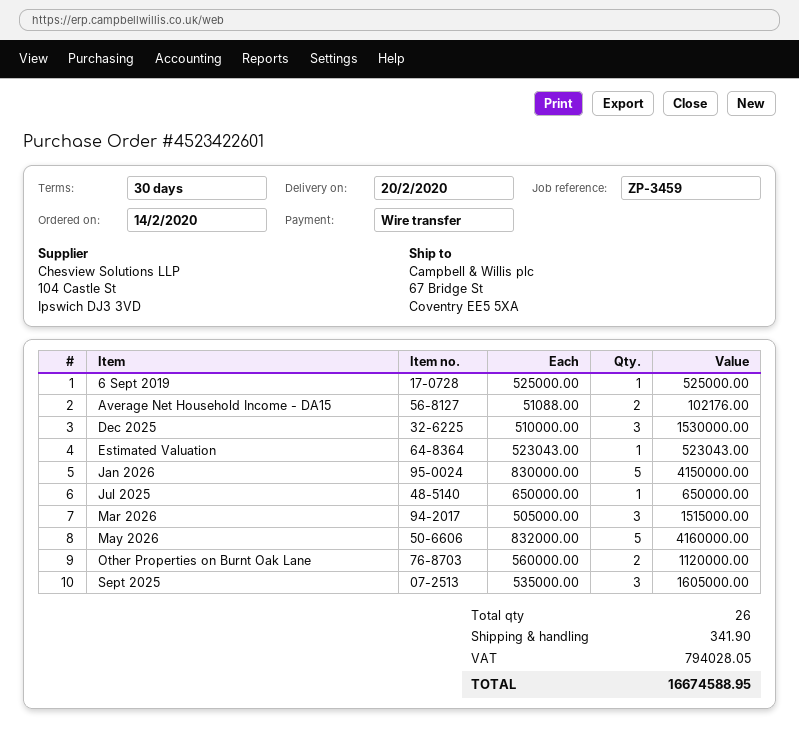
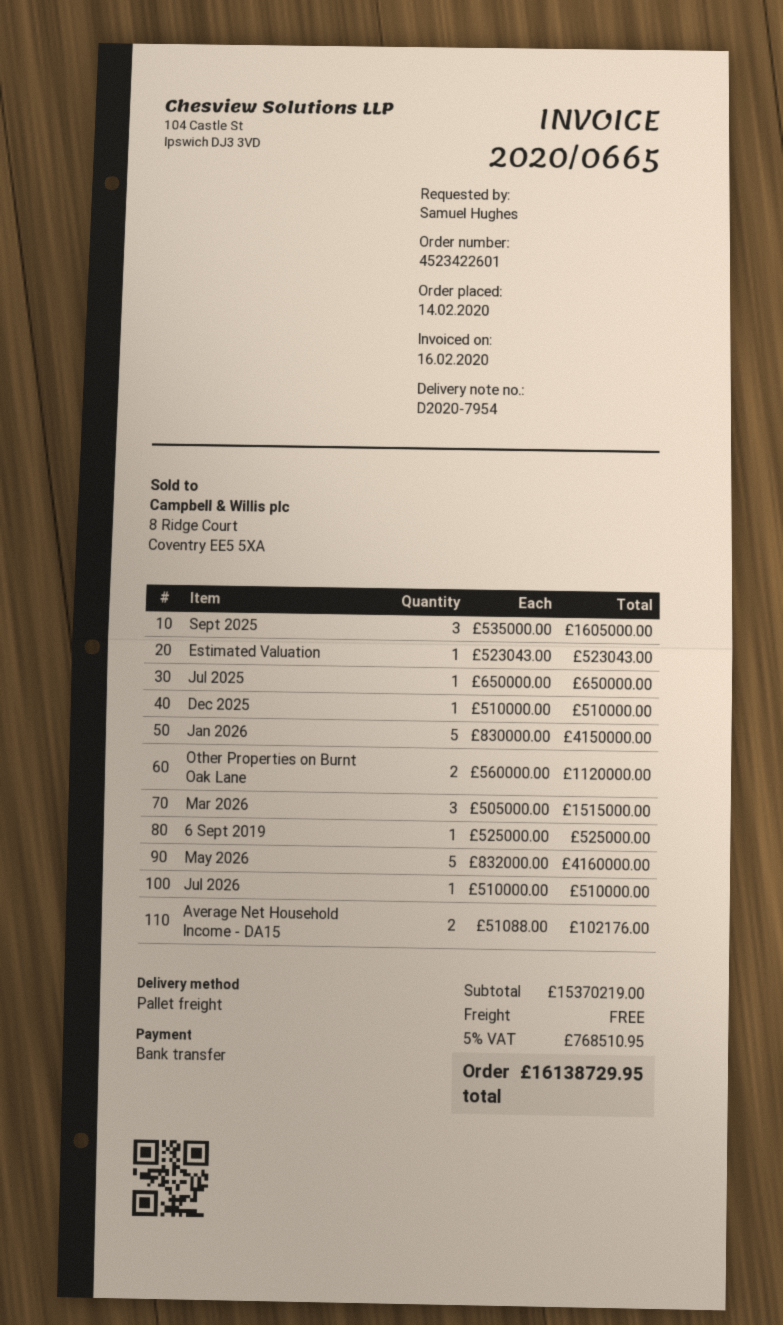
Dec 2025: 3 x 510000.00 = 1530000.00 -> 1 x 510000.00 = 510000.00
Jul 2026: none -> 1 x 510000.00 = 510000.00
shipping: 341.90 -> 0.00
tax: 794028.05 -> 768510.95
total: 16674588.95 -> 16138729.95

